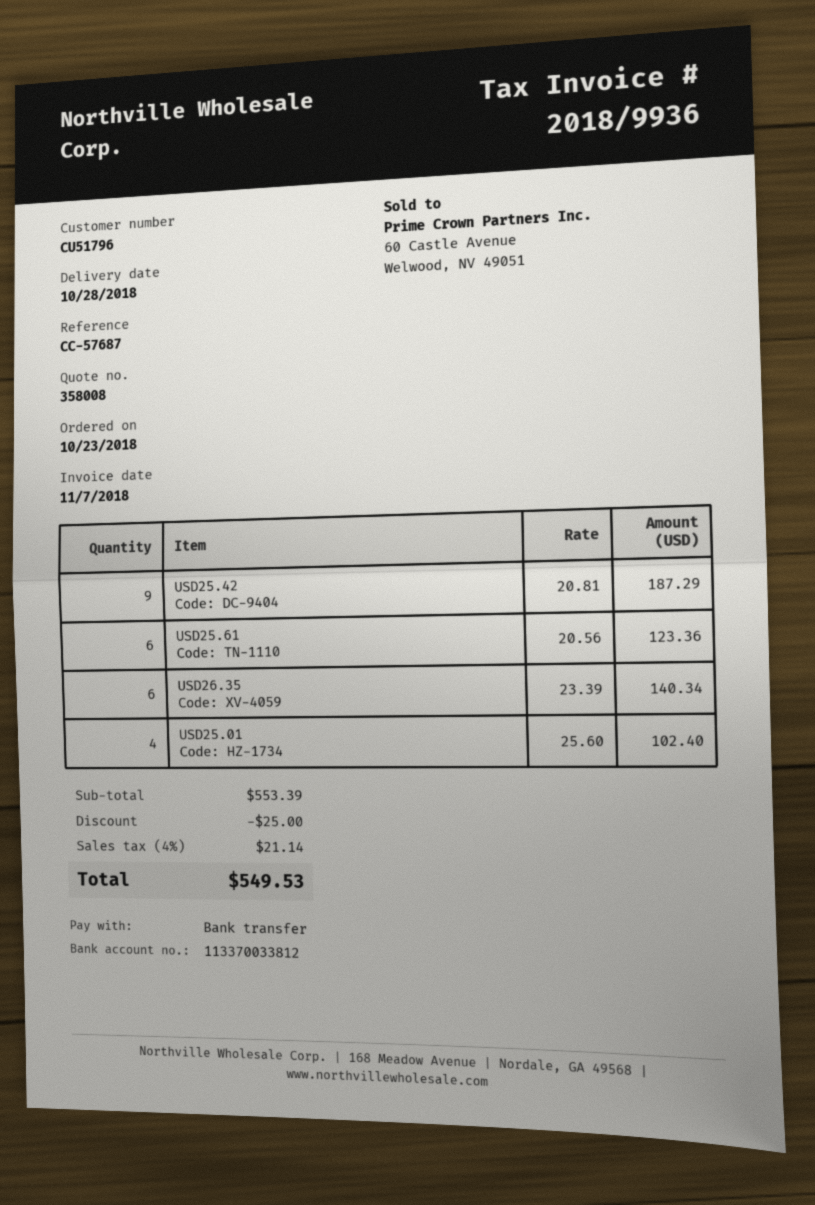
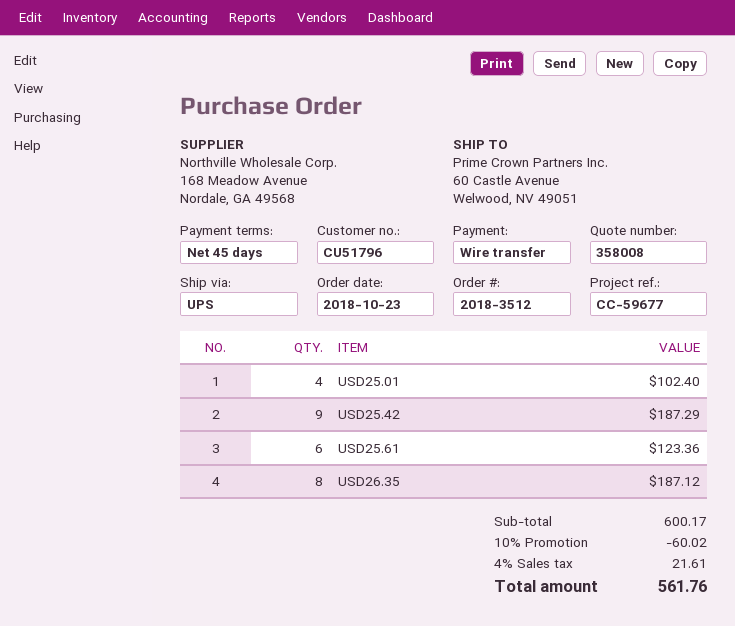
reference: CC-57687 -> CC-59677
USD26.35: 6 for 140.34 -> 8 for 187.12
subtotal: 553.39 -> 600.17
discount: 25.00 -> 60.02
tax: 4% = 21.14 -> 4% = 21.61
total: 549.53 -> 561.76

